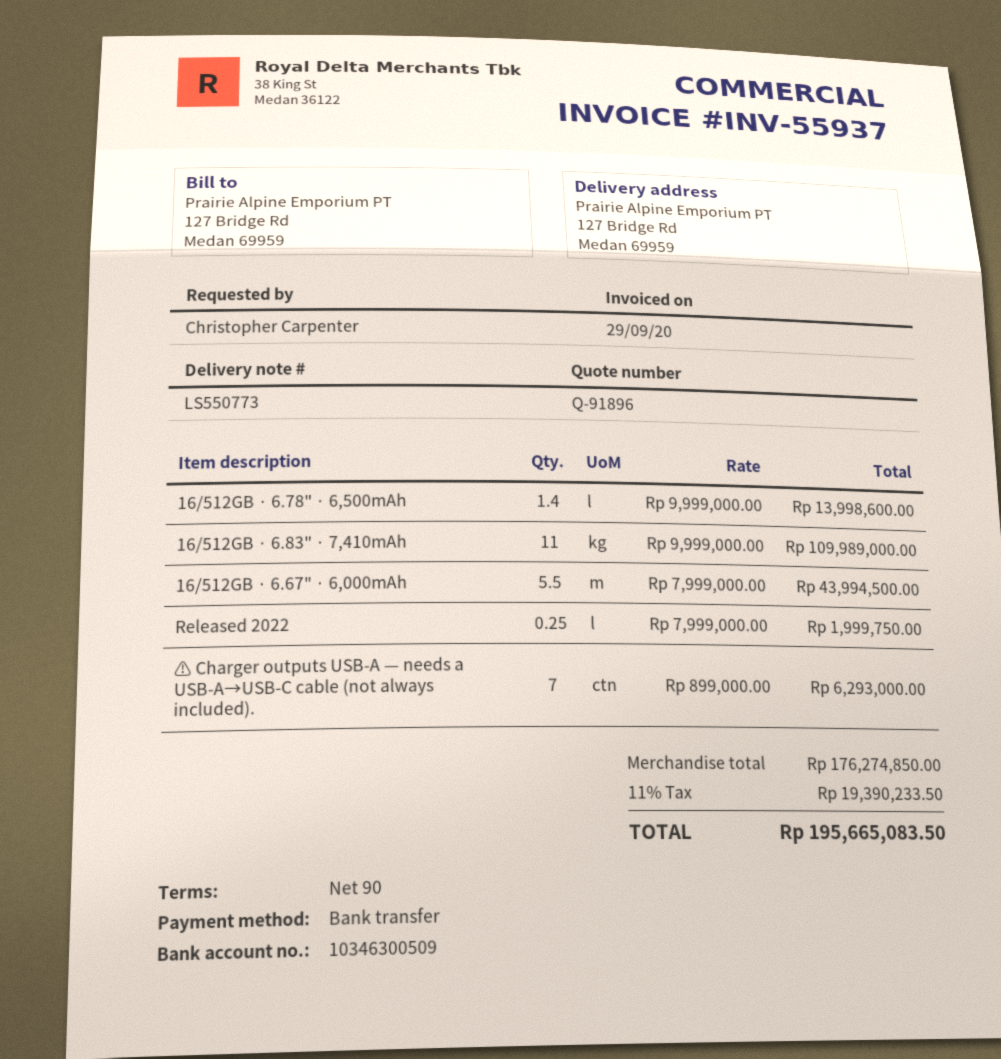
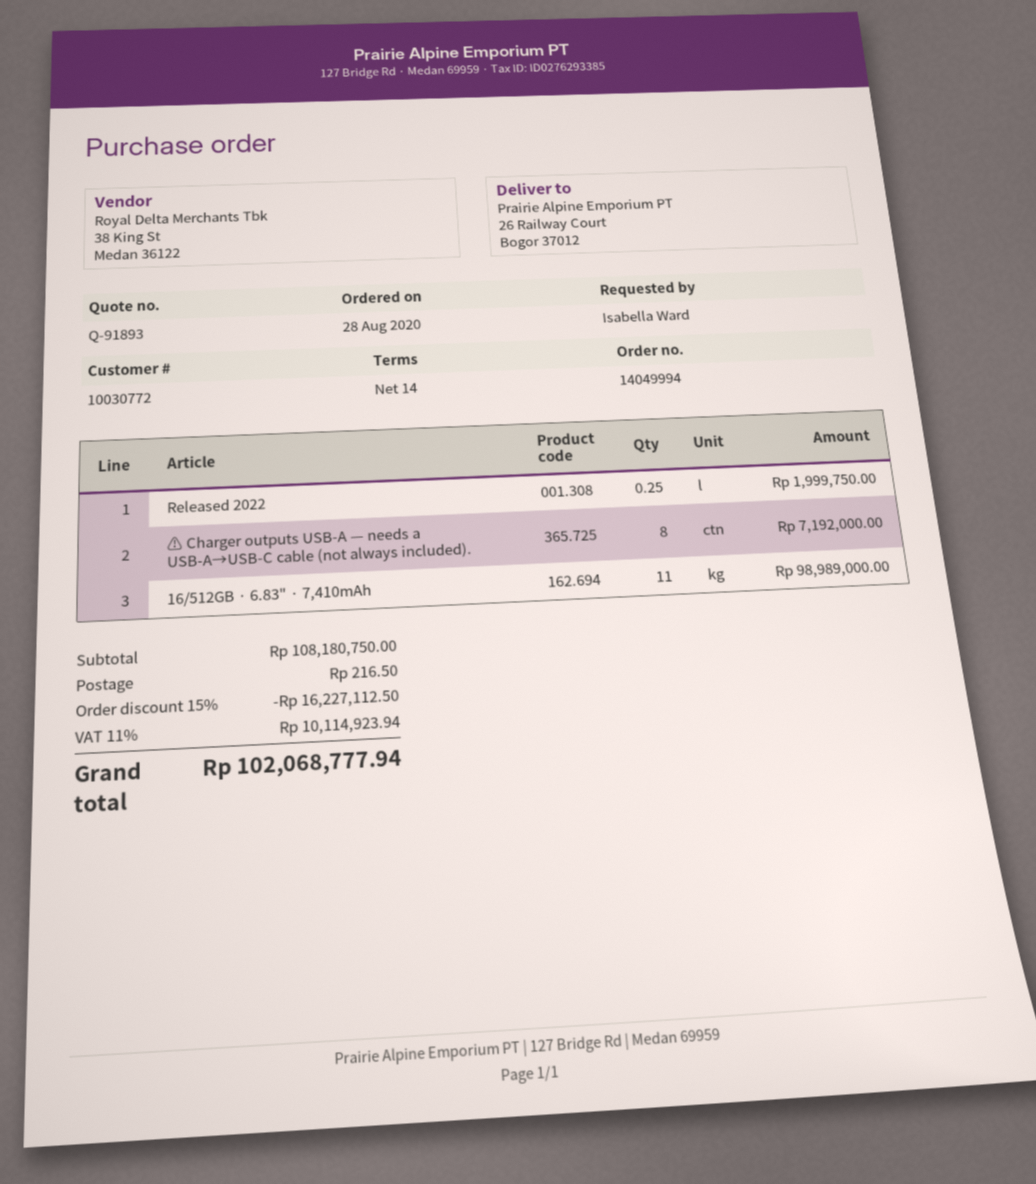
quote number: Q-91896 -> Q-91893
payment terms: 90 days -> 14 days
ordered by: Christopher Carpenter -> Isabella Ward
ship to: 127 Bridge Rd, Medan 69959 -> 26 Railway Court, Bogor 37012
16/512GB · 6.78" · 6,500mAh: 1.4 for 13998600.00 -> none
16/512GB · 6.83" · 7,410mAh: 11 for 109989000.00 -> 11 for 98989000.00
16/512GB · 6.67" · 6,000mAh: 5.5 for 43994500.00 -> none
⚠ Charger outputs USB-A — needs a USB-A→USB-C cable (not always included).: 7 for 6293000.00 -> 8 for 7192000.00
subtotal: 176274850.00 -> 108180750.00
discount: none -> 15% = 16227112.50
shipping: none -> 216.50
tax: 11% = 19390233.50 -> 11% = 10114923.94
total: 195665083.50 -> 102068777.94

